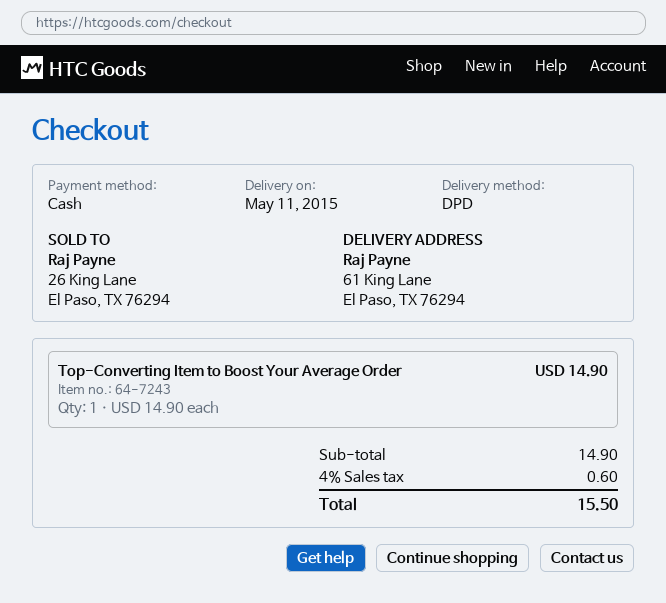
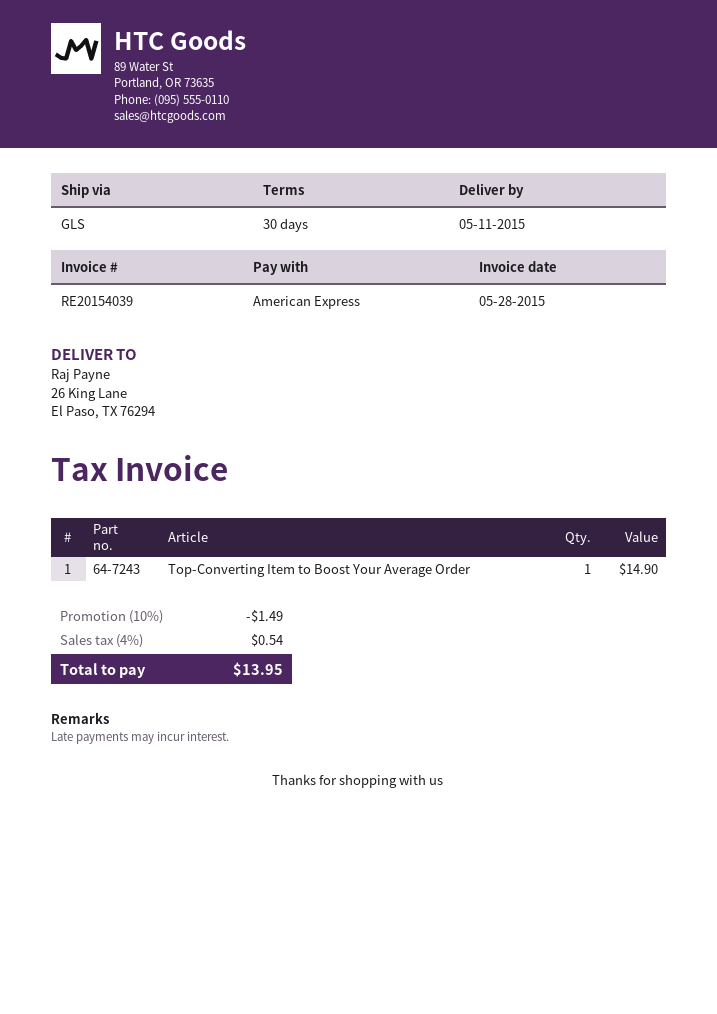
payment method: cash -> American Express
shipping method: DPD -> GLS
ship to: 61 King Lane, El Paso, TX 76294 -> 26 King Lane, El Paso, TX 76294
discount: none -> 10% = 1.49
tax: 4% = 0.60 -> 4% = 0.54
total: 15.50 -> 13.95

